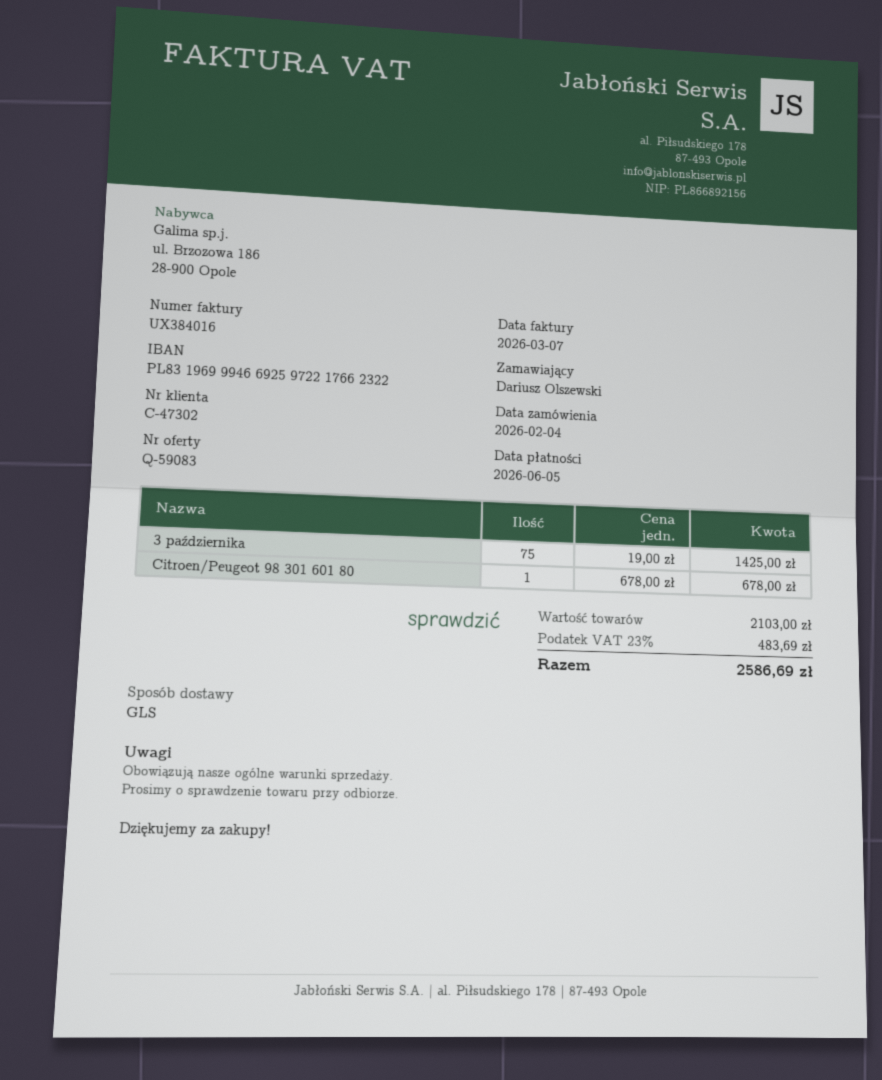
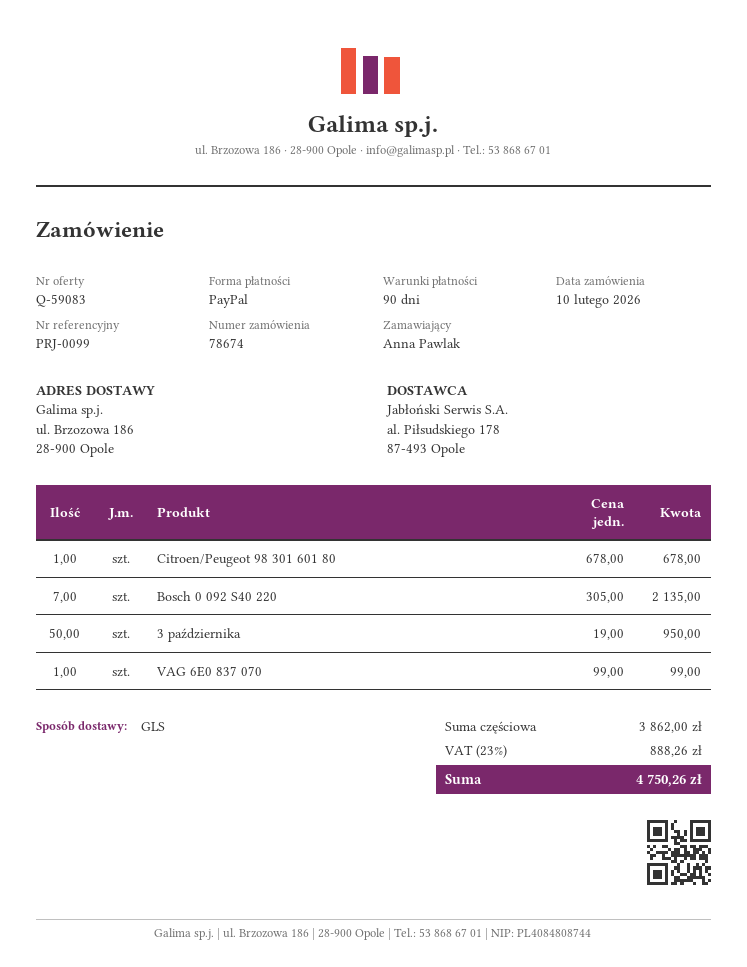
order date: 2026-02-04 -> 2026-02-10
ordered by: Dariusz Olszewski -> Anna Pawlak
3 października: 75 x 19.00 = 1425.00 -> 50 x 19.00 = 950.00
Bosch 0 092 S40 220: none -> 7 x 305.00 = 2135.00
VAG 6E0 837 070: none -> 1 x 99.00 = 99.00
subtotal: 2103.00 -> 3862.00
tax: 23% = 483.69 -> 23% = 888.26
total: 2586.69 -> 4750.26

